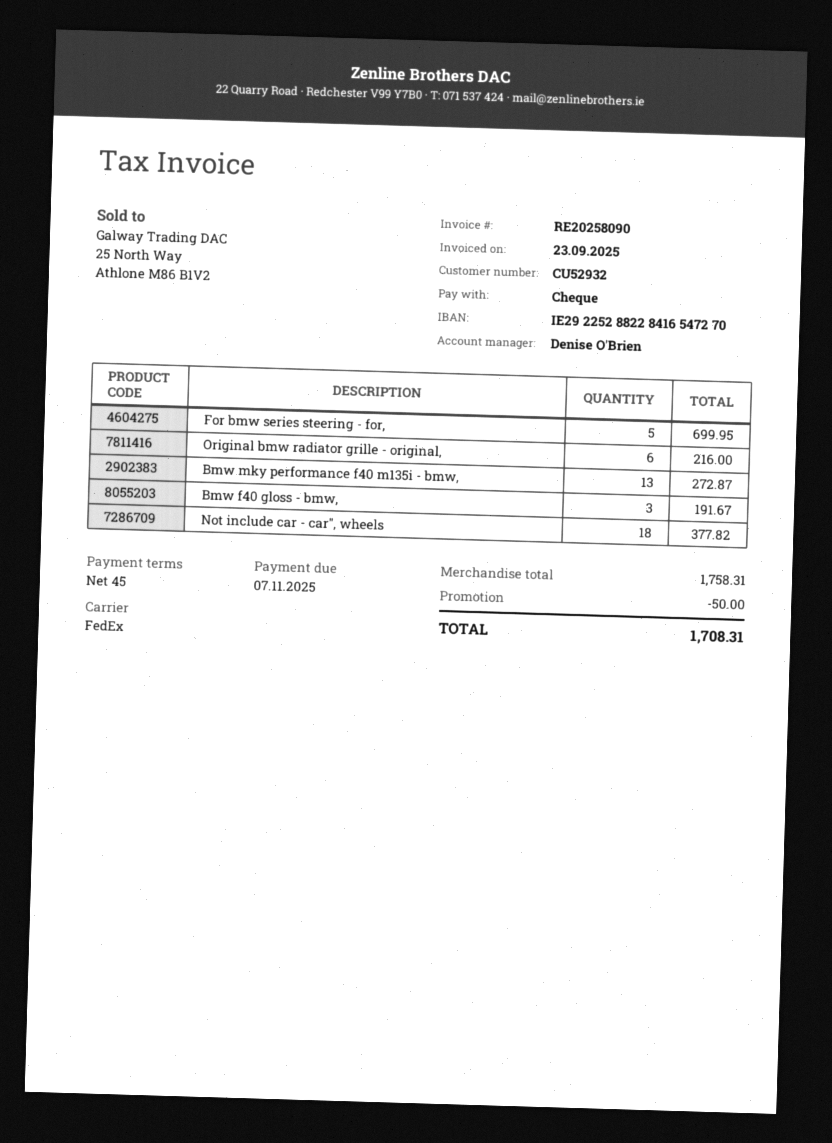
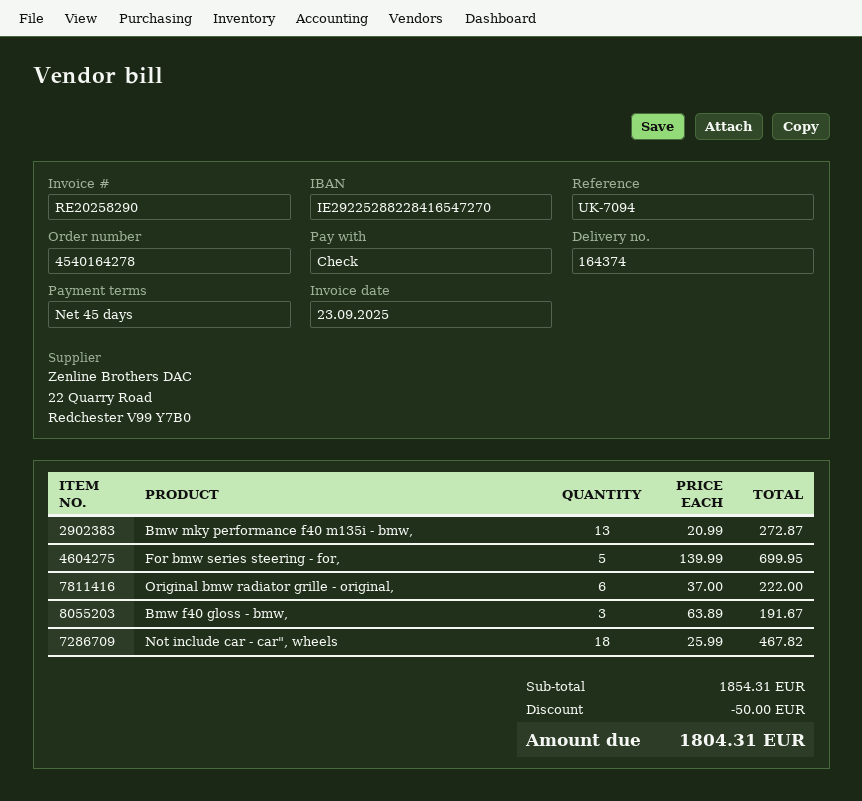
invoice number: RE20258090 -> RE20258290
Original bmw radiator grille - original,: 6 for 216.00 -> 6 for 222.00
Not include car - car", wheels: 18 for 377.82 -> 18 for 467.82
subtotal: 1758.31 -> 1854.31
total: 1708.31 -> 1804.31

